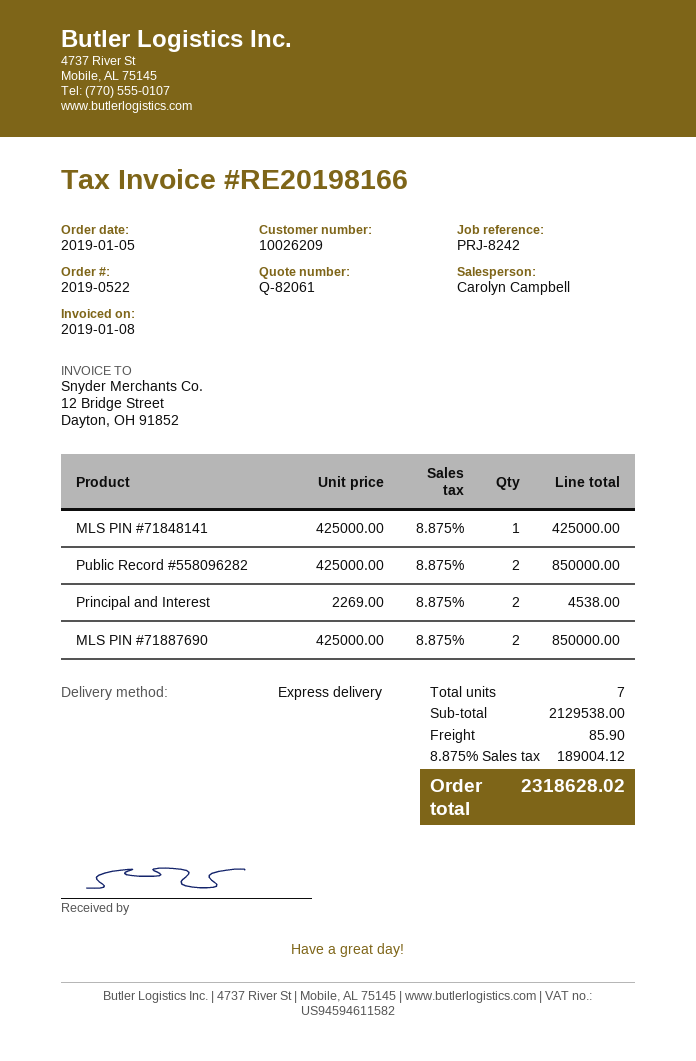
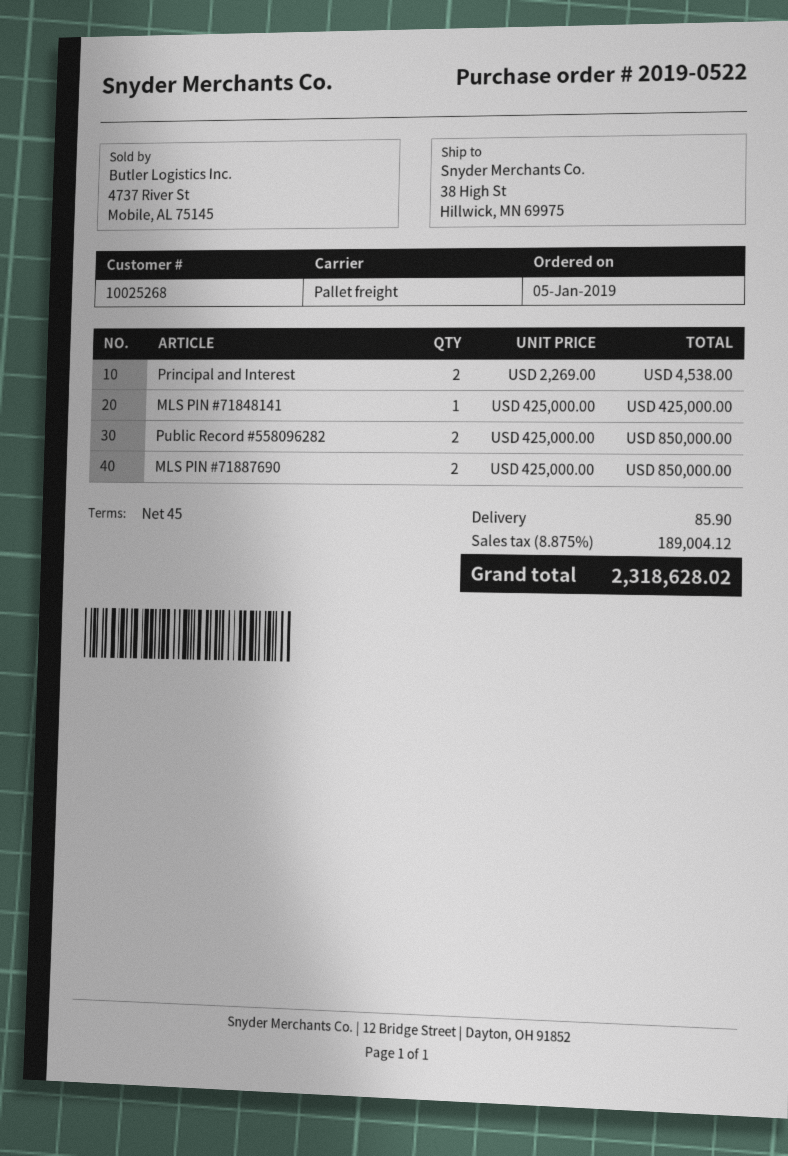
customer number: 10026209 -> 10025268
shipping method: express -> pallet freight

